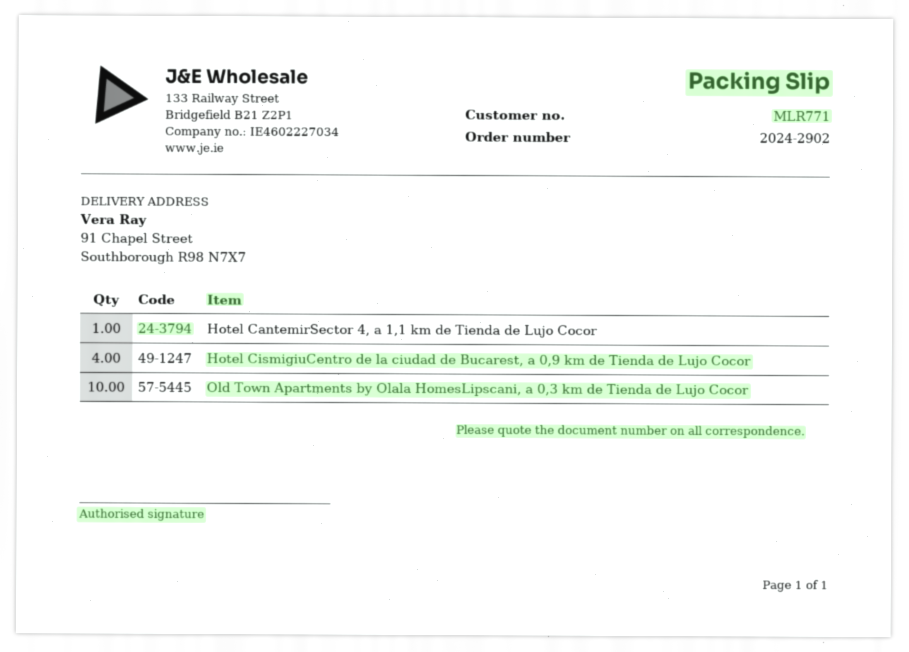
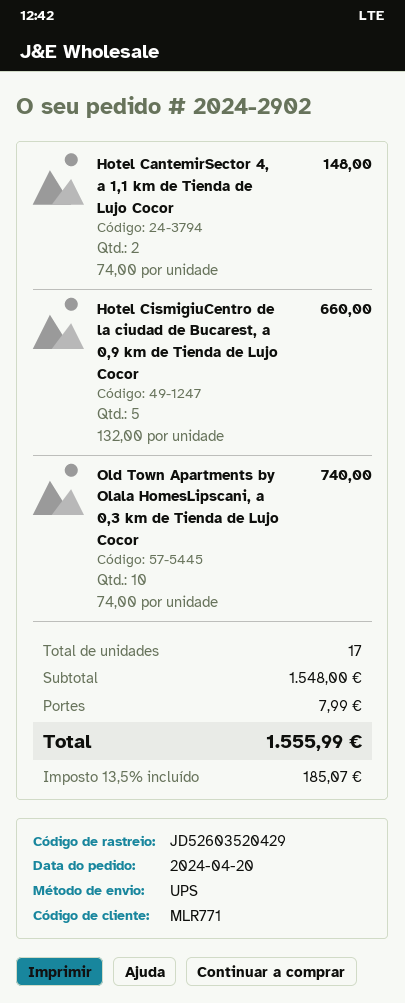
Hotel CantemirSector 4, a 1,1 km de Tienda de Lujo Cocor: 1 -> 2
Hotel CismigiuCentro de la ciudad de Bucarest, a 0,9 km de Tienda de Lujo Cocor: 4 -> 5

